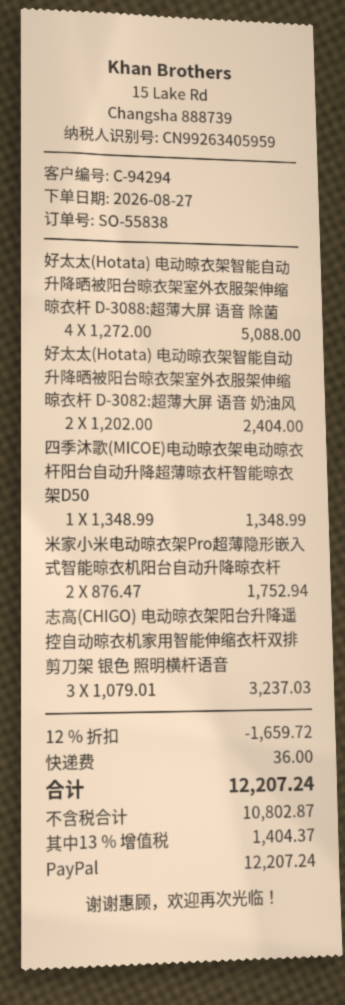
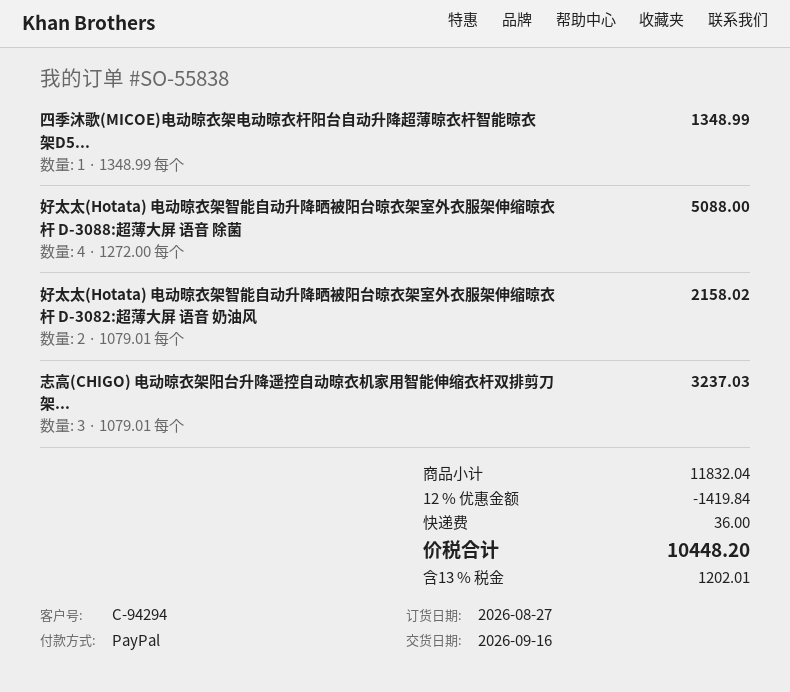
好太太(Hotata) 电动晾衣架智能自动升降晒被阳台晾衣架室外衣服架伸缩晾衣杆 D-3082:超薄大屏 语音 奶油风: 2 x 1202.00 = 2404.00 -> 2 x 1079.01 = 2158.02
米家小米电动晾衣架Pro超薄隐形嵌入式智能晾衣机阳台自动升降晾衣杆: 2 x 876.47 = 1752.94 -> none
discount: 12% = 1659.72 -> 12% = 1419.84
tax: 13% = 1404.37 -> 13% = 1202.01
total: 12207.24 -> 10448.20

